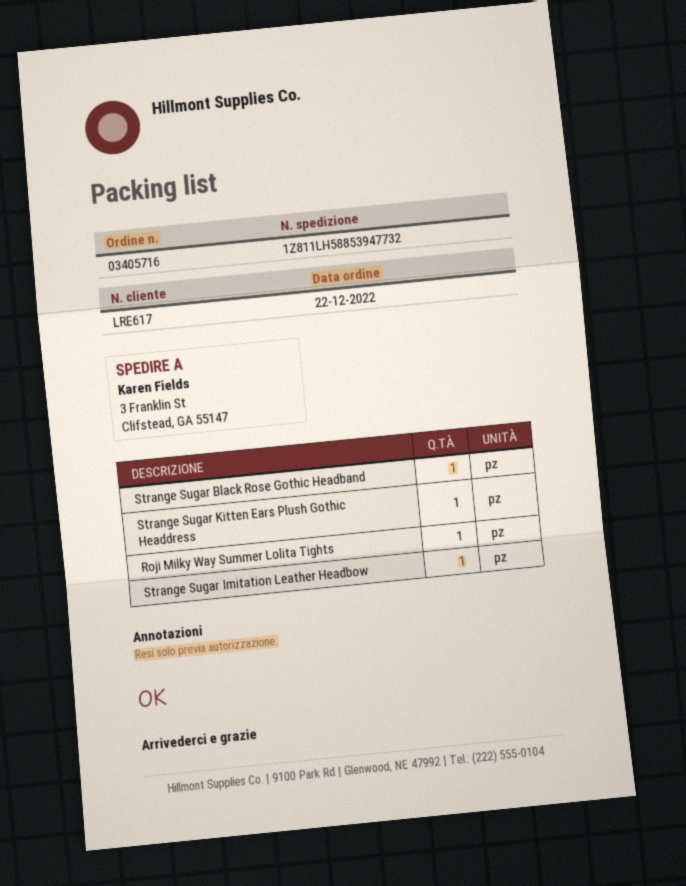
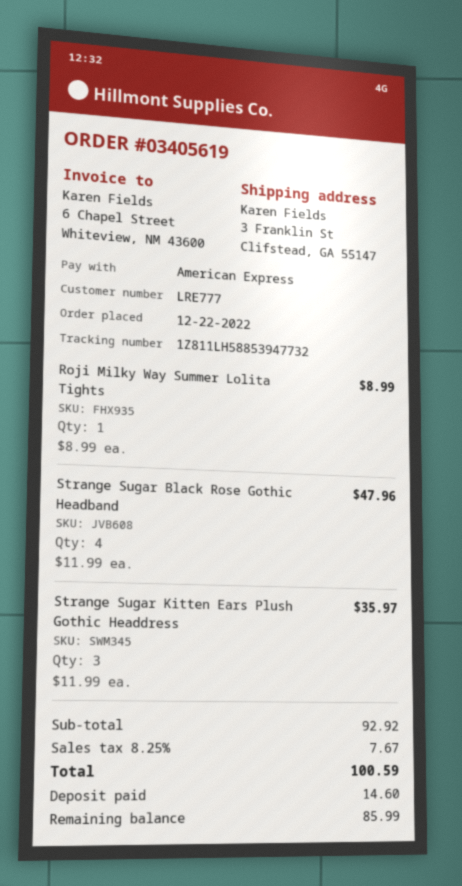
order number: 03405716 -> 03405619
customer number: LRE617 -> LRE777
Strange Sugar Black Rose Gothic Headband: 1 -> 4
Strange Sugar Kitten Ears Plush Gothic Headdress: 1 -> 3
Strange Sugar Imitation Leather Headbow: 1 -> none

